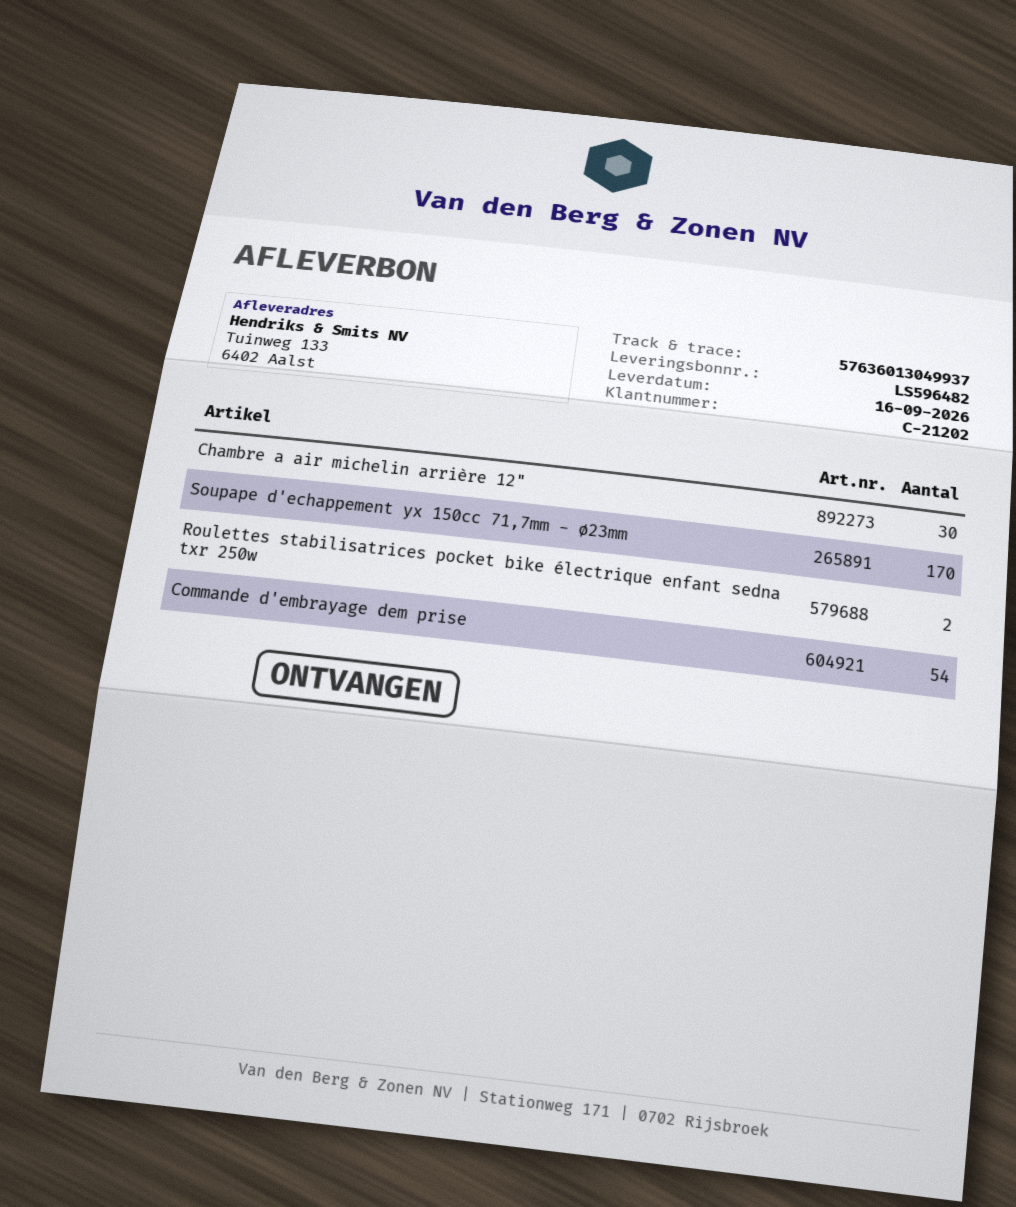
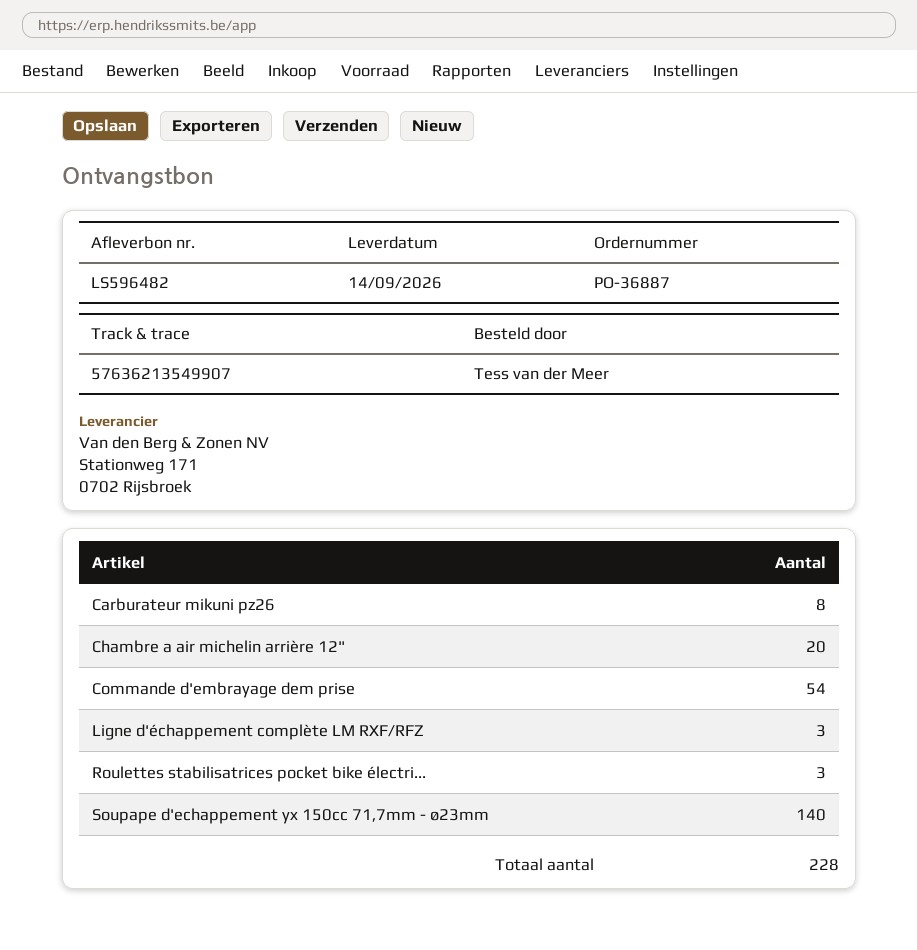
delivery date: 2026-09-16 -> 2026-09-14
tracking number: 57636013049937 -> 57636213549907
Chambre a air michelin arrière 12": 30 -> 20
Soupape d'echappement yx 150cc 71,7mm - ø23mm: 170 -> 140
Roulettes stabilisatrices pocket bike électrique enfant sedna txr 250w: 2 -> 3
Carburateur mikuni pz26: none -> 8
Ligne d'échappement complète LM RXF/RFZ: none -> 3

